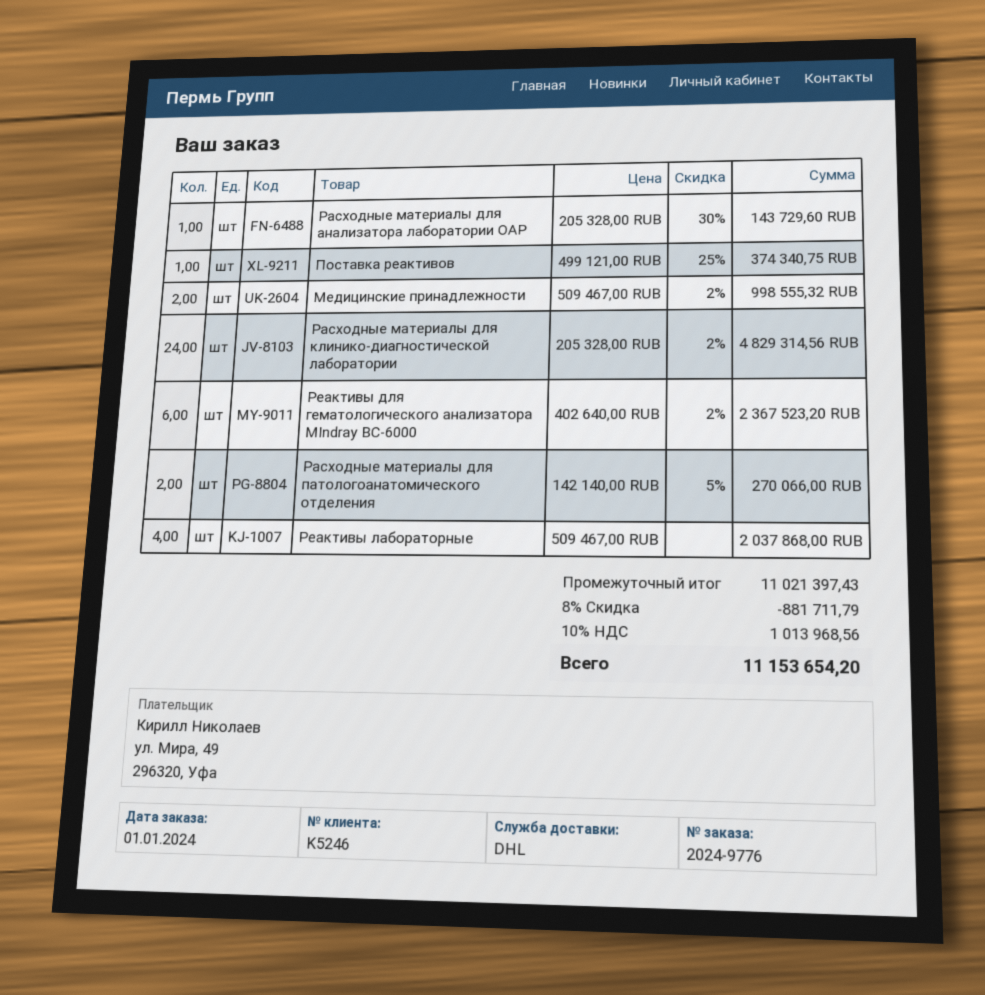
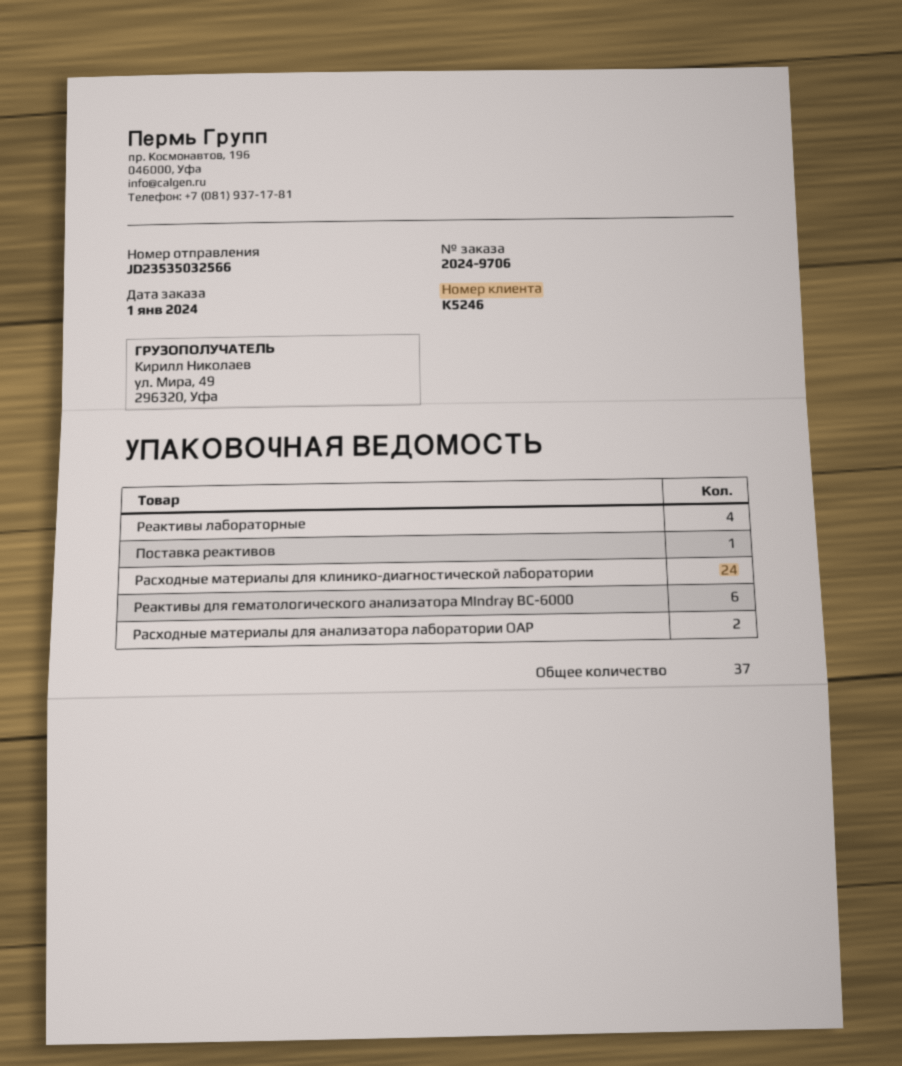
order number: 2024-9776 -> 2024-9706
Расходные материалы для анализатора лаборатории ОАР: 1 -> 2
Медицинские принадлежности: 2 -> none
Расходные материалы для патологоанатомического отделения: 2 -> none

